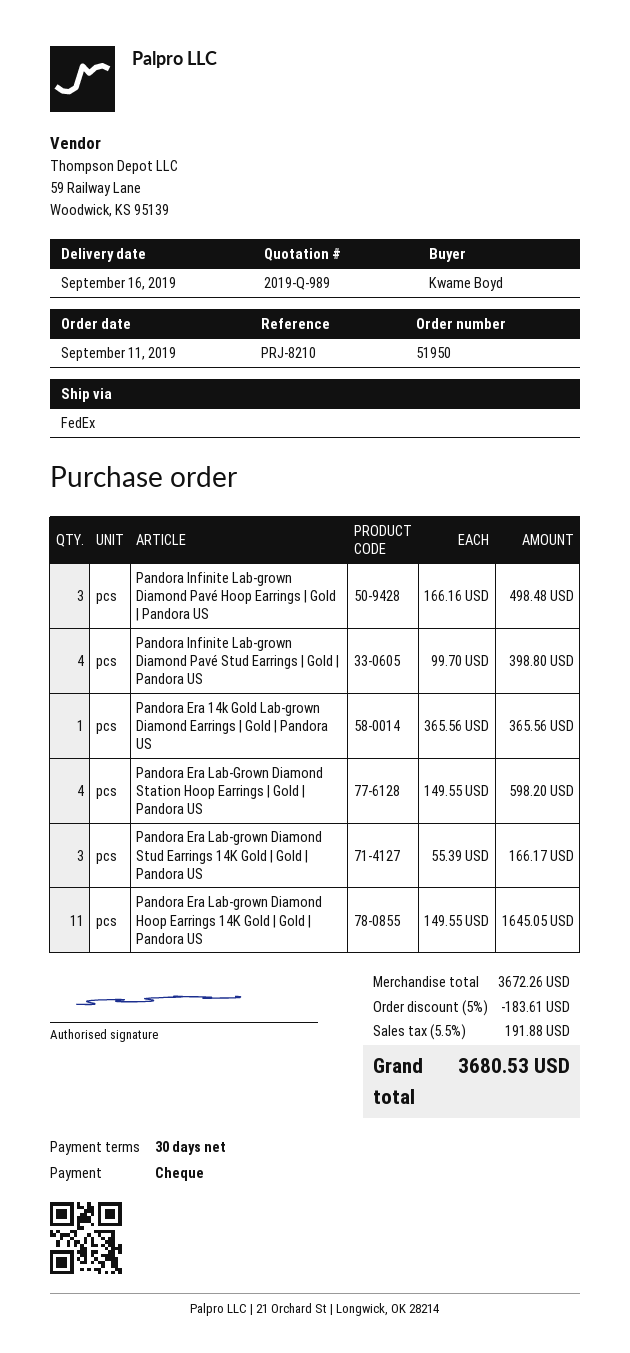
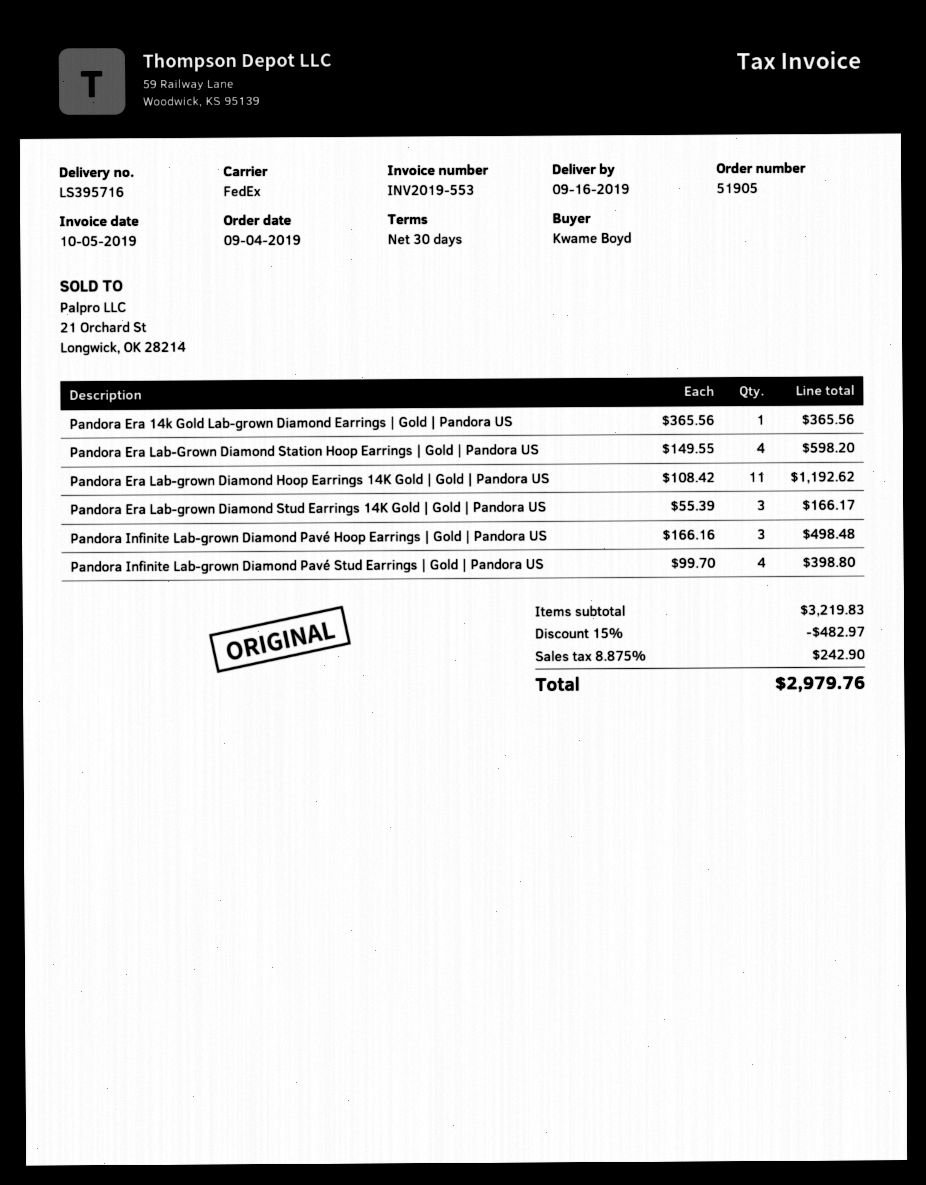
order number: 51950 -> 51905
order date: 2019-09-11 -> 2019-09-04
Pandora Era Lab-grown Diamond Hoop Earrings 14K Gold | Gold | Pandora US: 11 x 149.55 = 1645.05 -> 11 x 108.42 = 1192.62
subtotal: 3672.26 -> 3219.83
discount: 5% = 183.61 -> 15% = 482.97
tax: 5.5% = 191.88 -> 8.875% = 242.90
total: 3680.53 -> 2979.76

